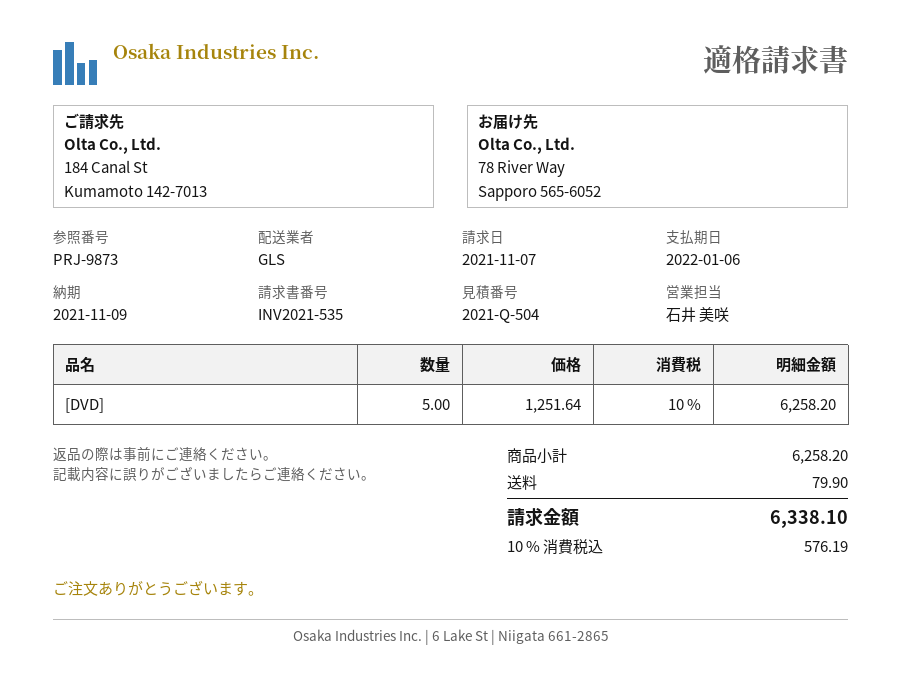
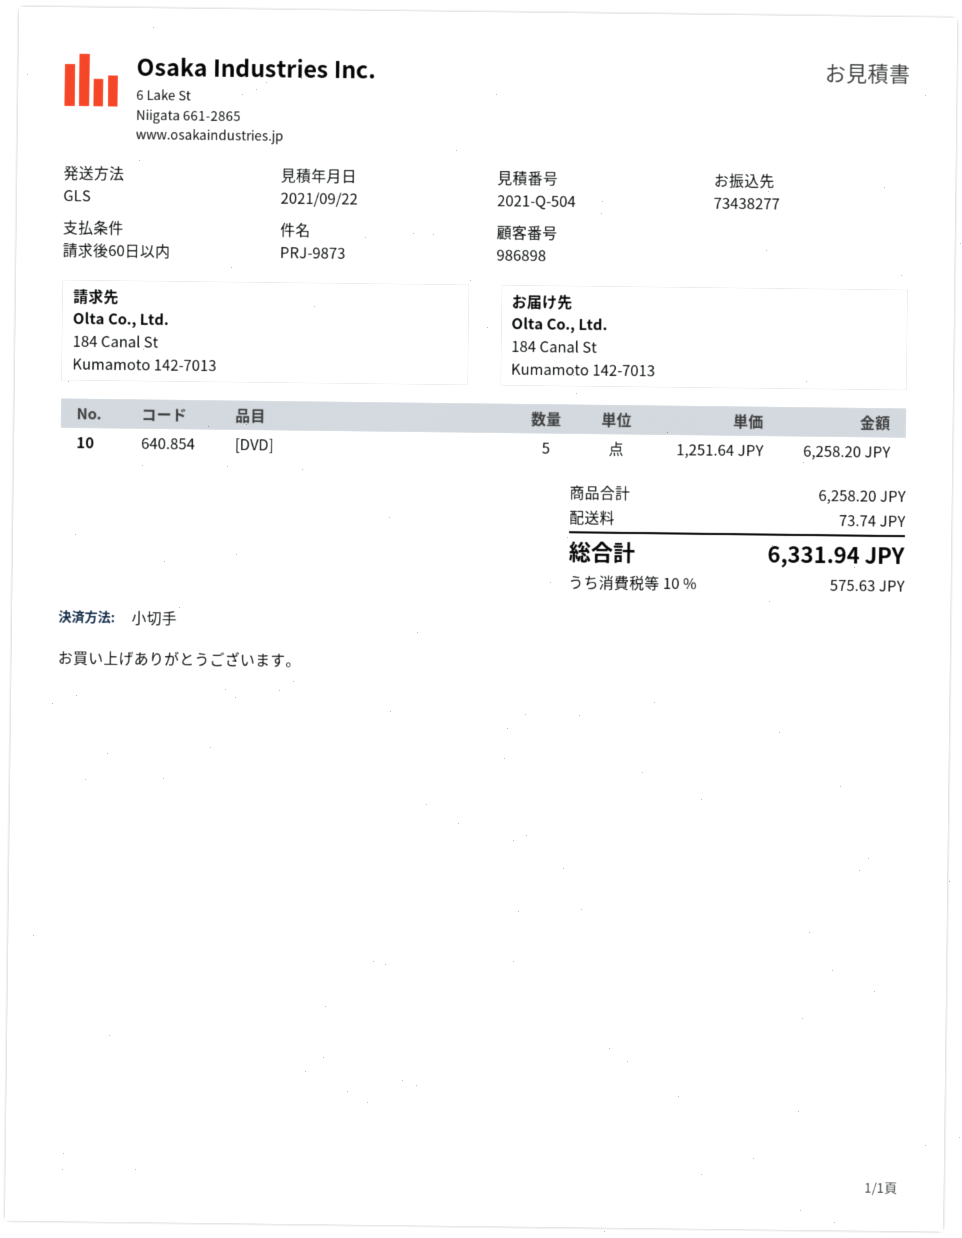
ship to: 78 River Way, Sapporo 565-6052 -> 184 Canal St, Kumamoto 142-7013
shipping: 79.90 -> 73.74
tax: 10% = 576.19 -> 10% = 575.63
total: 6338.10 -> 6331.94

